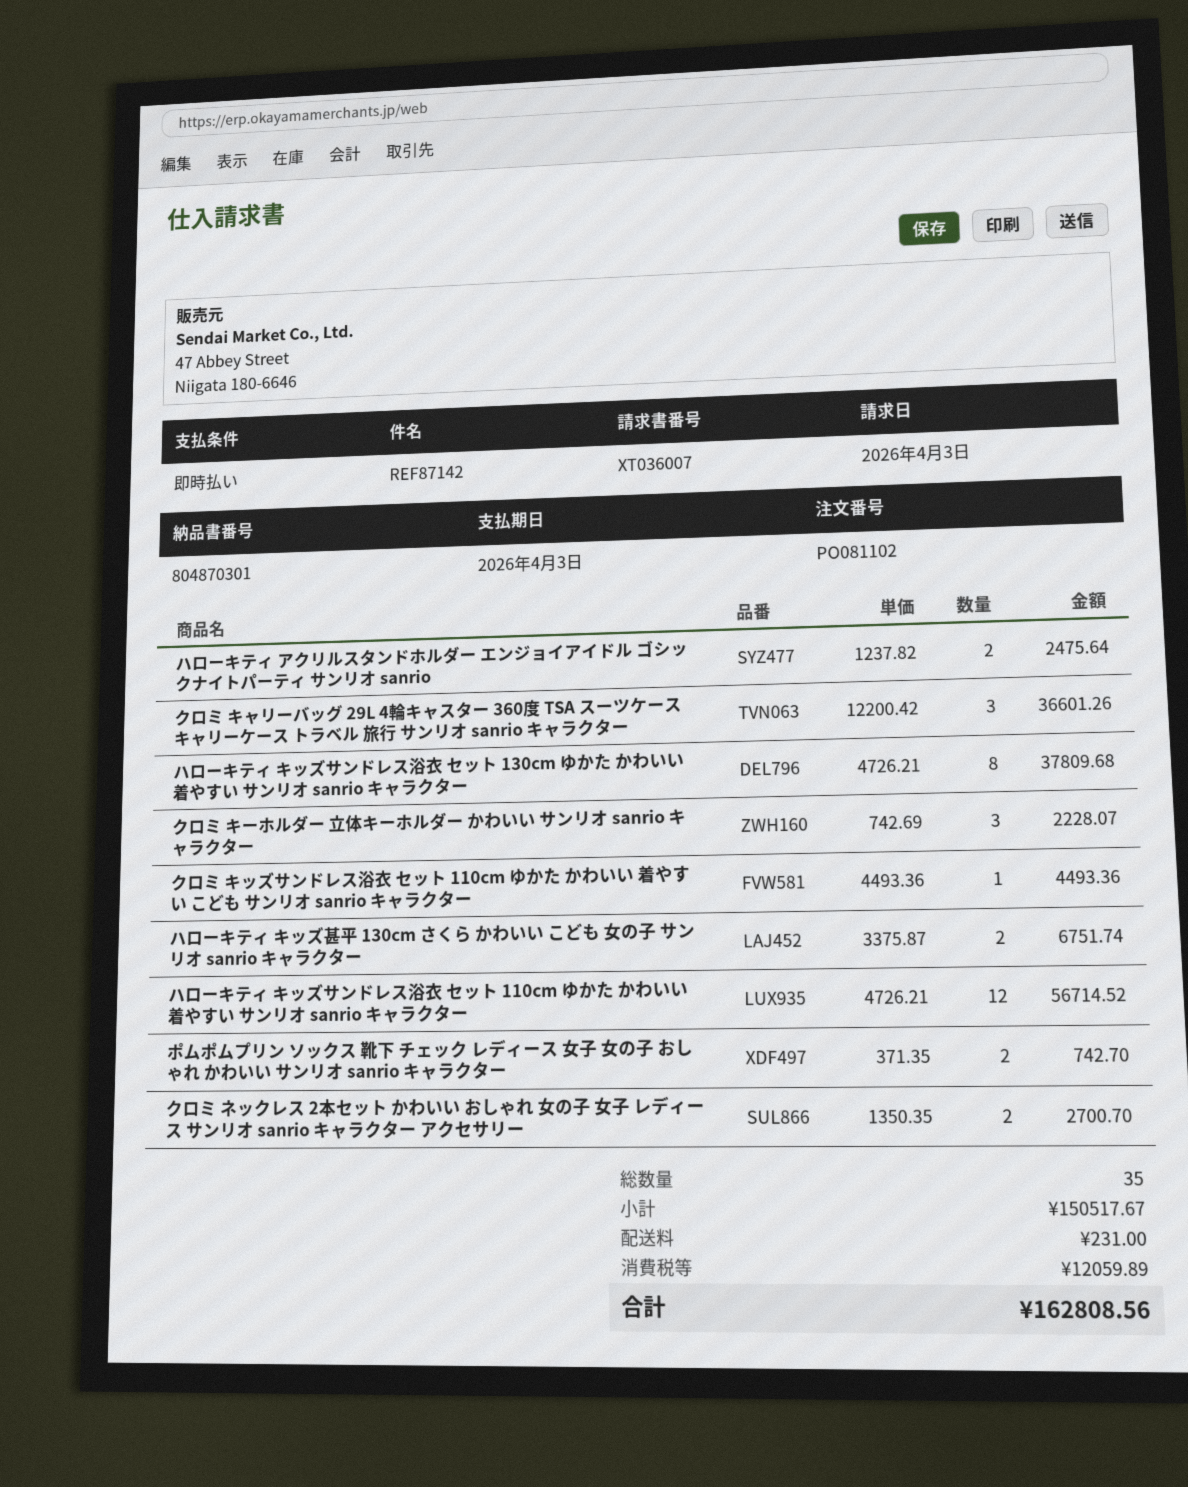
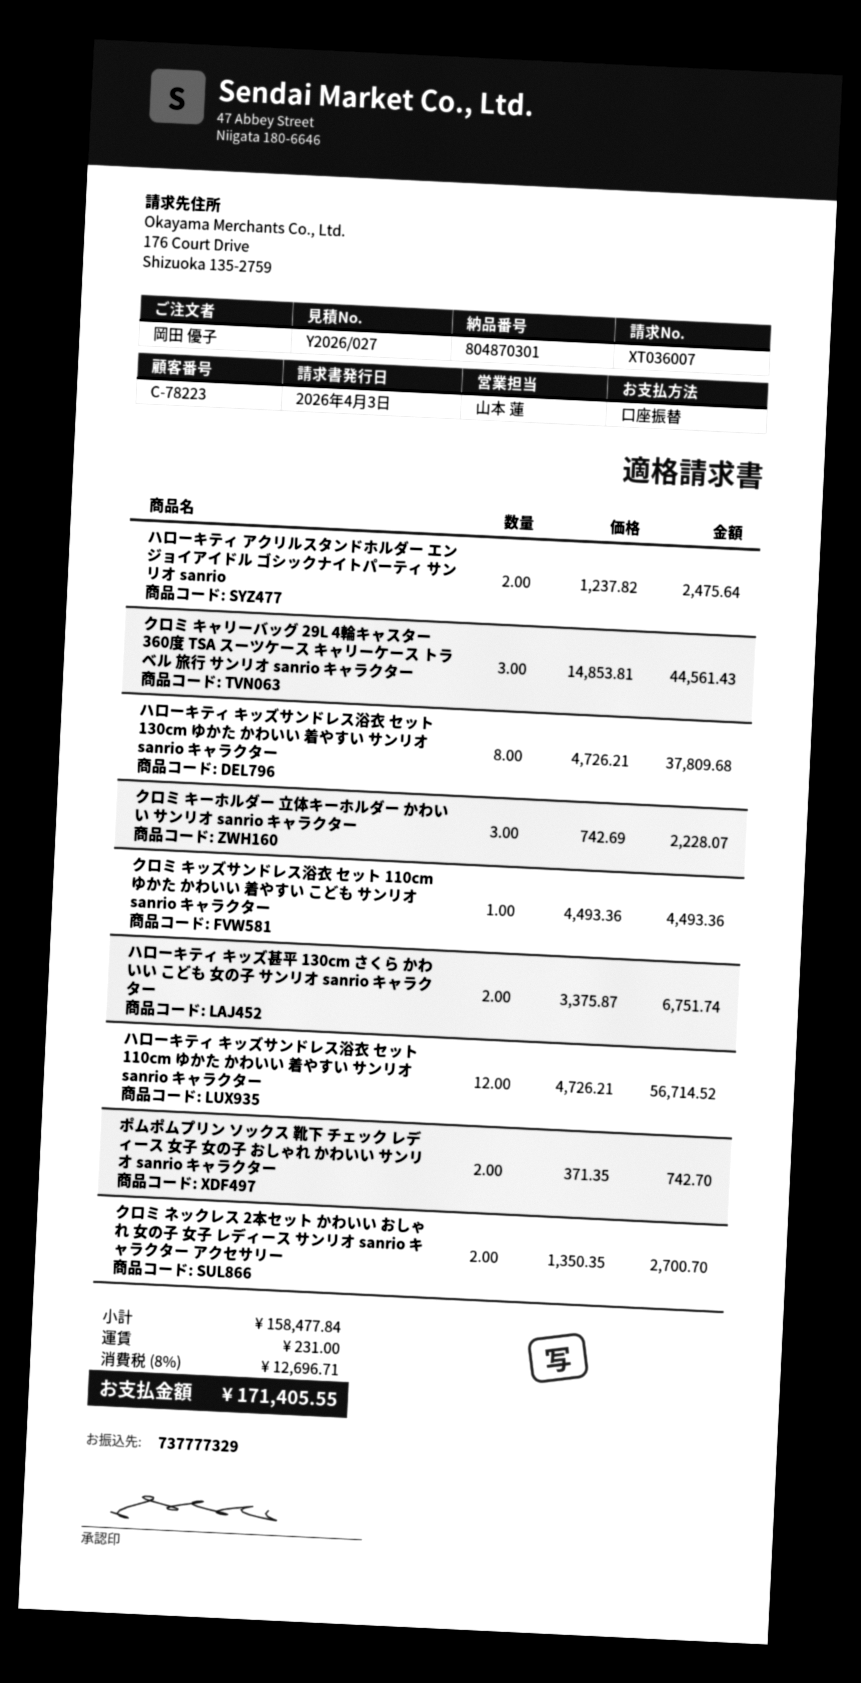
クロミ キャリーバッグ 29L 4輪キャスター 360度 TSA スーツケース キャリーケース トラベル 旅行 サンリオ sanrio キャラクター: 3 x 12200.42 = 36601.26 -> 3 x 14853.81 = 44561.43
subtotal: 150517.67 -> 158477.84
tax: 12059.89 -> 12696.71
total: 162808.56 -> 171405.55

